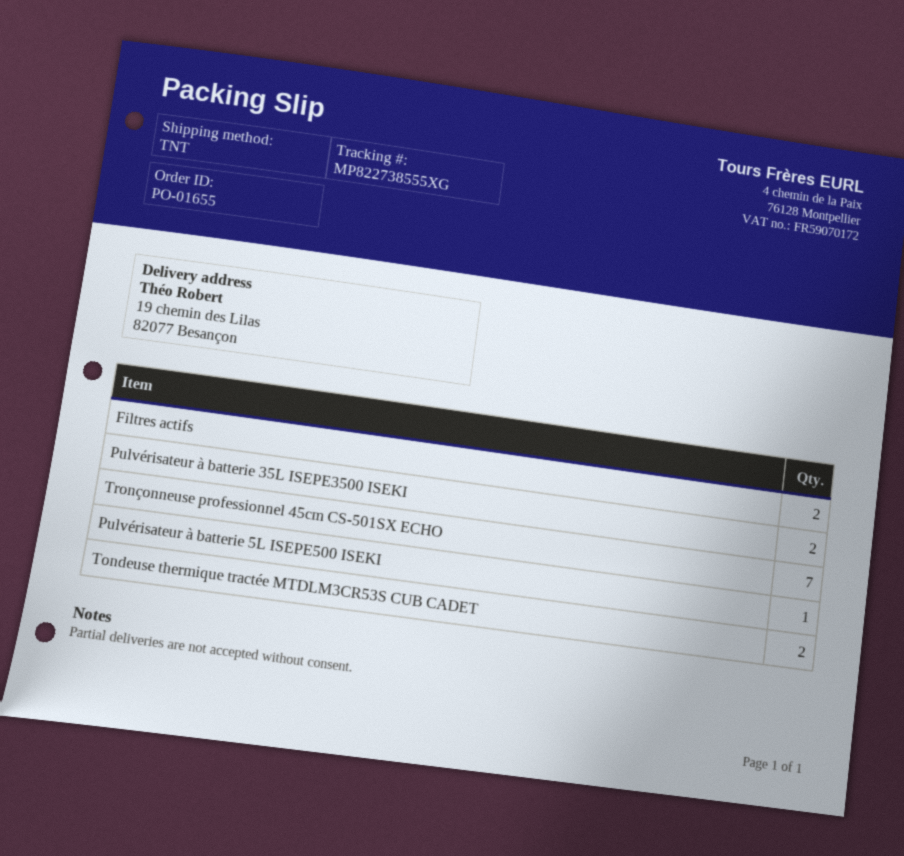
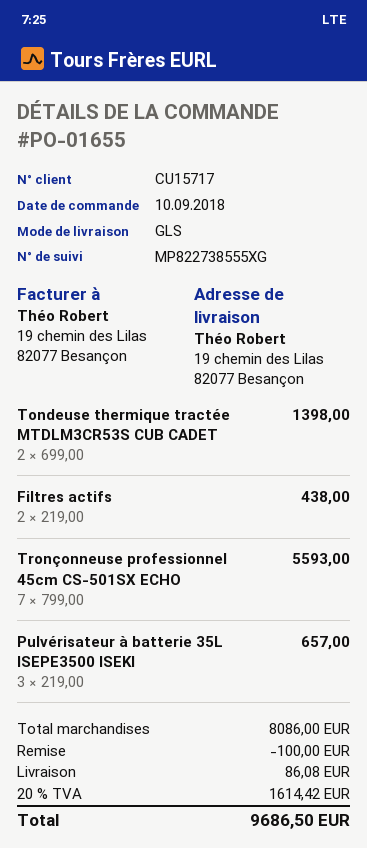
shipping method: TNT -> GLS
Pulvérisateur à batterie 35L ISEPE3500 ISEKI: 2 -> 3
Pulvérisateur à batterie 5L ISEPE500 ISEKI: 1 -> none

